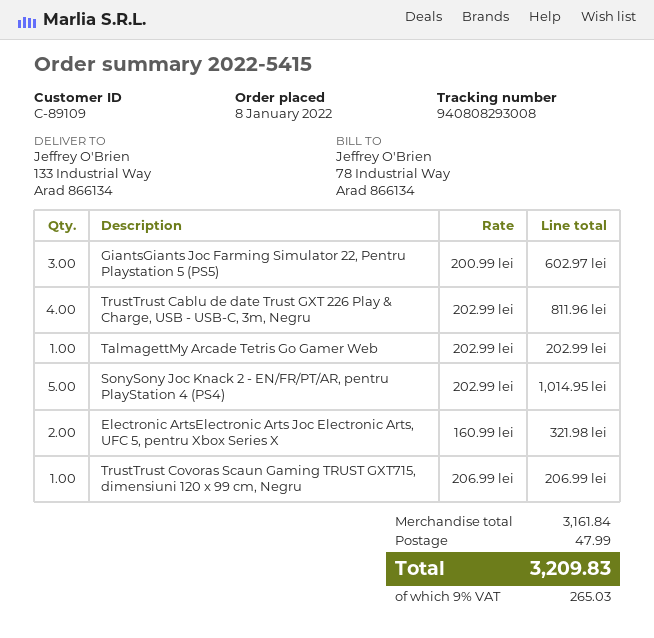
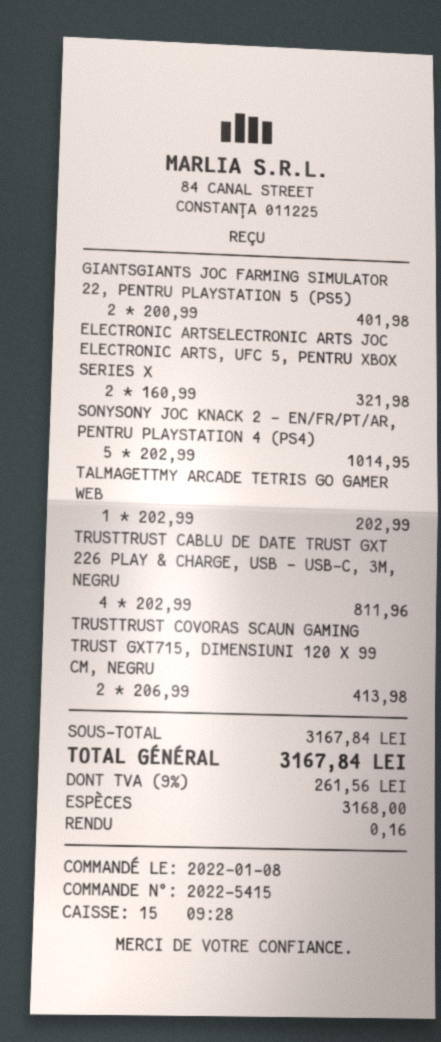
GiantsGiants Joc Farming Simulator 22, Pentru Playstation 5 (PS5): 3 x 200.99 = 602.97 -> 2 x 200.99 = 401.98
TrustTrust Covoras Scaun Gaming TRUST GXT715, dimensiuni 120 x 99 cm, Negru: 1 x 206.99 = 206.99 -> 2 x 206.99 = 413.98
subtotal: 3161.84 -> 3167.84
shipping: 47.99 -> none
tax: 9% = 265.03 -> 9% = 261.56
total: 3209.83 -> 3167.84

